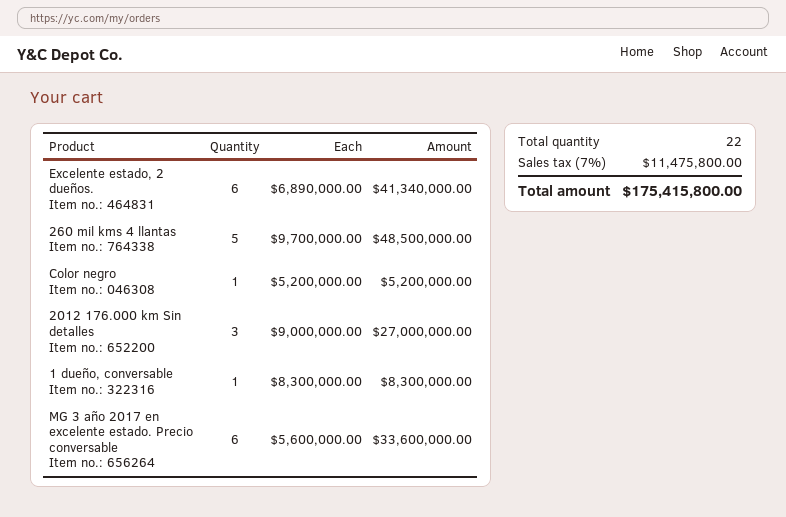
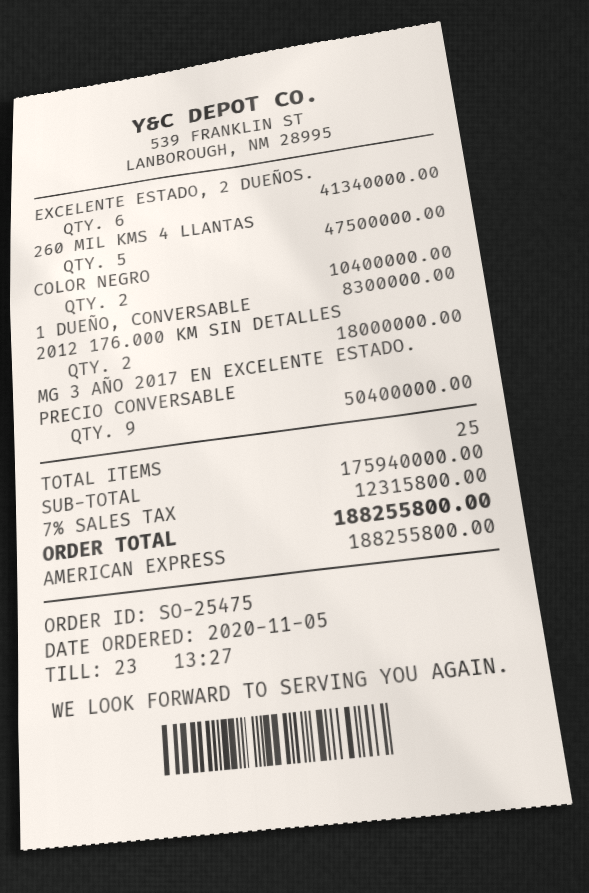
260 mil kms 4 llantas: 5 for 48500000.00 -> 5 for 47500000.00
Color negro: 1 for 5200000.00 -> 2 for 10400000.00
2012 176.000 km Sin detalles: 3 for 27000000.00 -> 2 for 18000000.00
MG 3 año 2017 en excelente estado. Precio conversable: 6 for 33600000.00 -> 9 for 50400000.00
total quantity: 22 -> 25
tax: 7% = 11475800.00 -> 7% = 12315800.00
total: 175415800.00 -> 188255800.00

